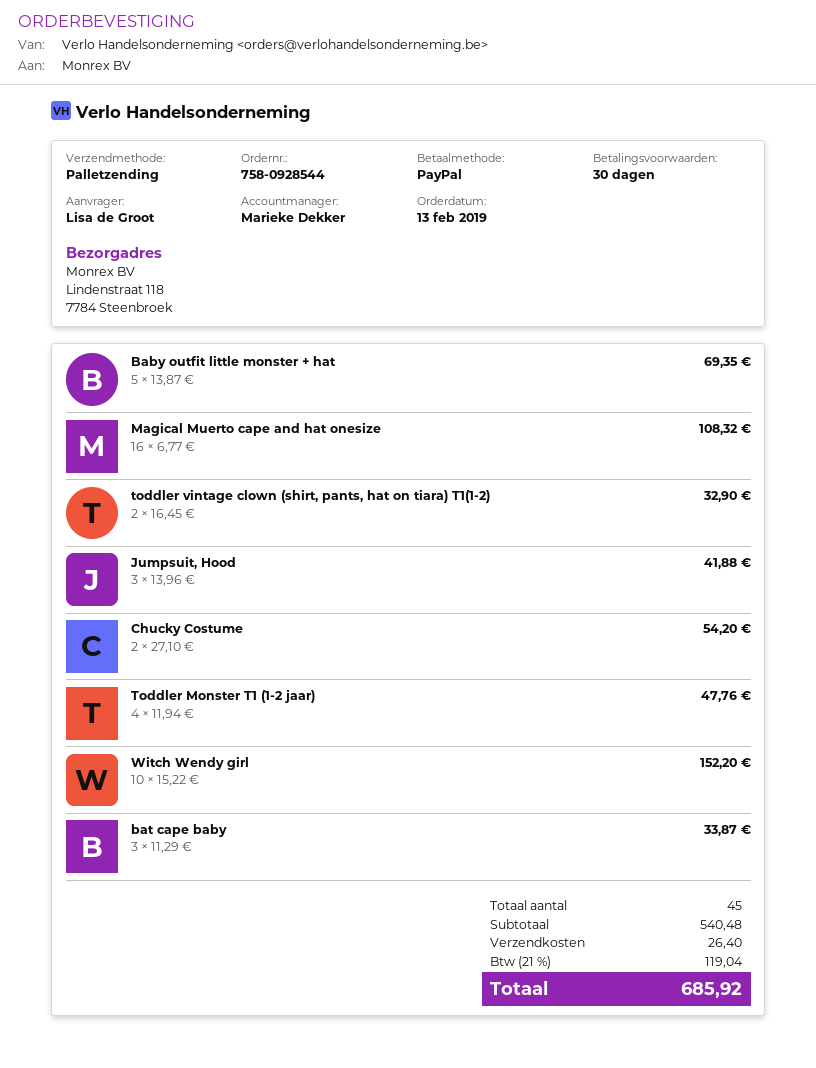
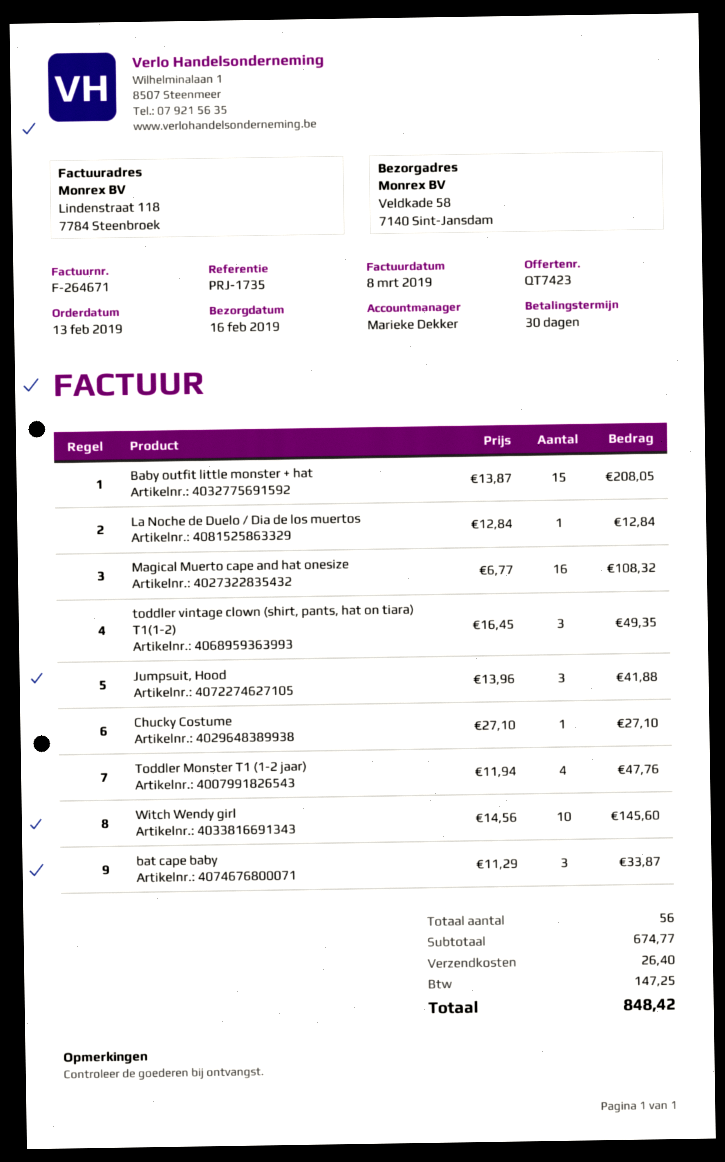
ship to: Lindenstraat 118, 7784 Steenbroek -> Veldkade 58, 7140 Sint-Jansdam
Baby outfit little monster + hat: 5 x 13.87 = 69.35 -> 15 x 13.87 = 208.05
toddler vintage clown (shirt, pants, hat on tiara) T1(1-2): 2 x 16.45 = 32.90 -> 3 x 16.45 = 49.35
Chucky Costume: 2 x 27.10 = 54.20 -> 1 x 27.10 = 27.10
Witch Wendy girl: 10 x 15.22 = 152.20 -> 10 x 14.56 = 145.60
La Noche de Duelo / Dia de los muertos: none -> 1 x 12.84 = 12.84
total quantity: 45 -> 56
subtotal: 540.48 -> 674.77
tax: 119.04 -> 147.25
total: 685.92 -> 848.42

